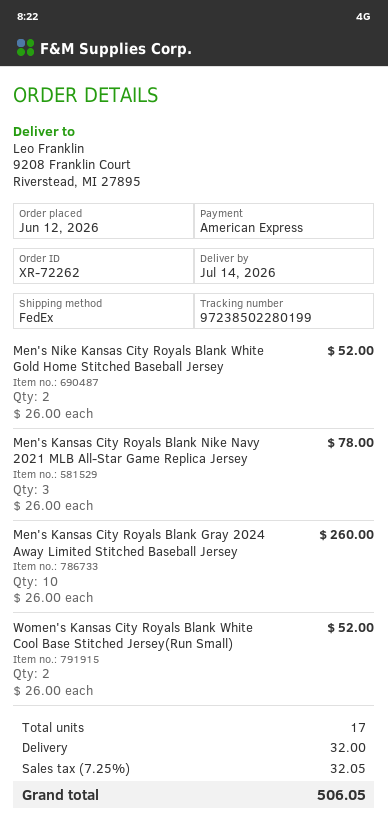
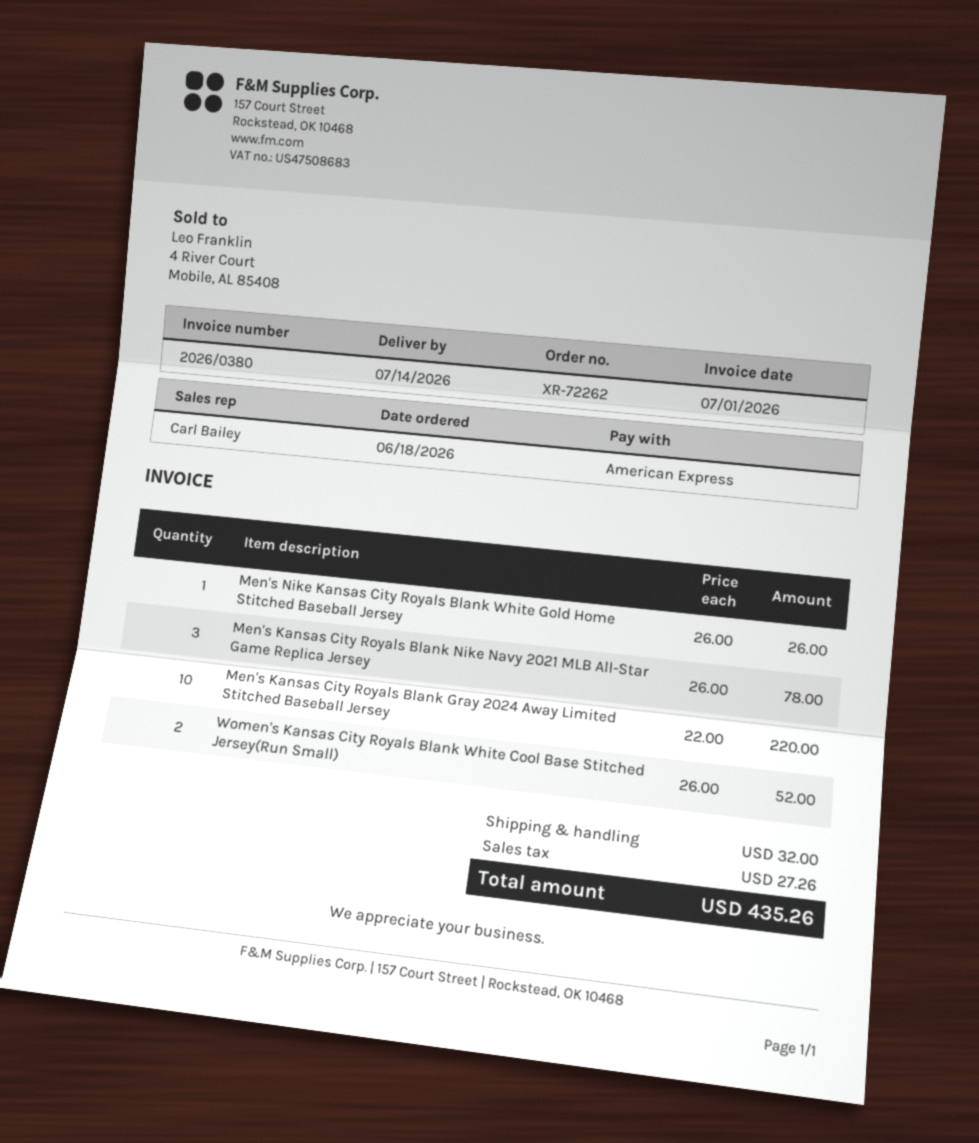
order date: 2026-06-12 -> 2026-06-18
Men's Nike Kansas City Royals Blank White Gold Home Stitched Baseball Jersey: 2 x 26.00 = 52.00 -> 1 x 26.00 = 26.00
Men's Kansas City Royals Blank Gray 2024 Away Limited Stitched Baseball Jersey: 10 x 26.00 = 260.00 -> 10 x 22.00 = 220.00
tax: 32.05 -> 27.26
total: 506.05 -> 435.26

